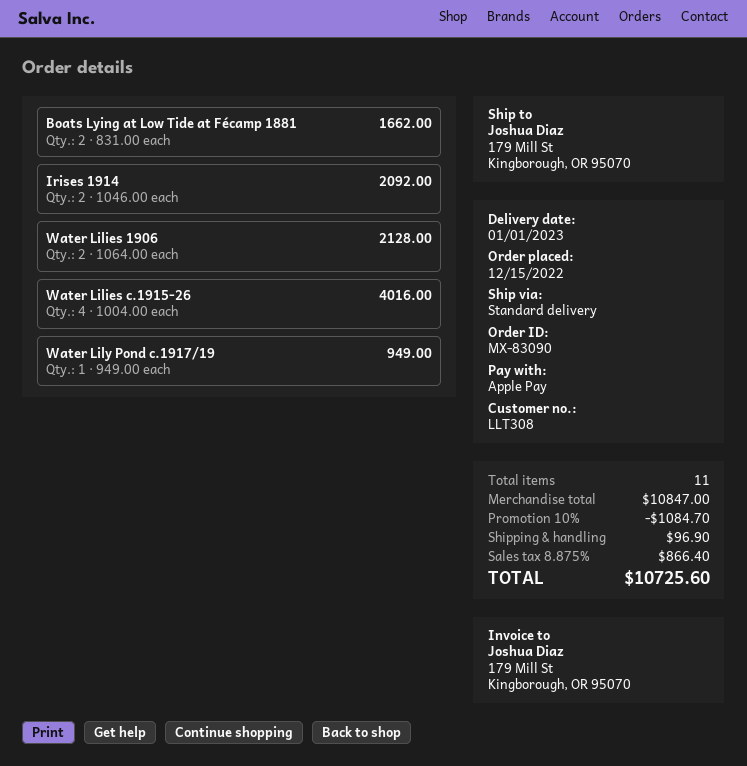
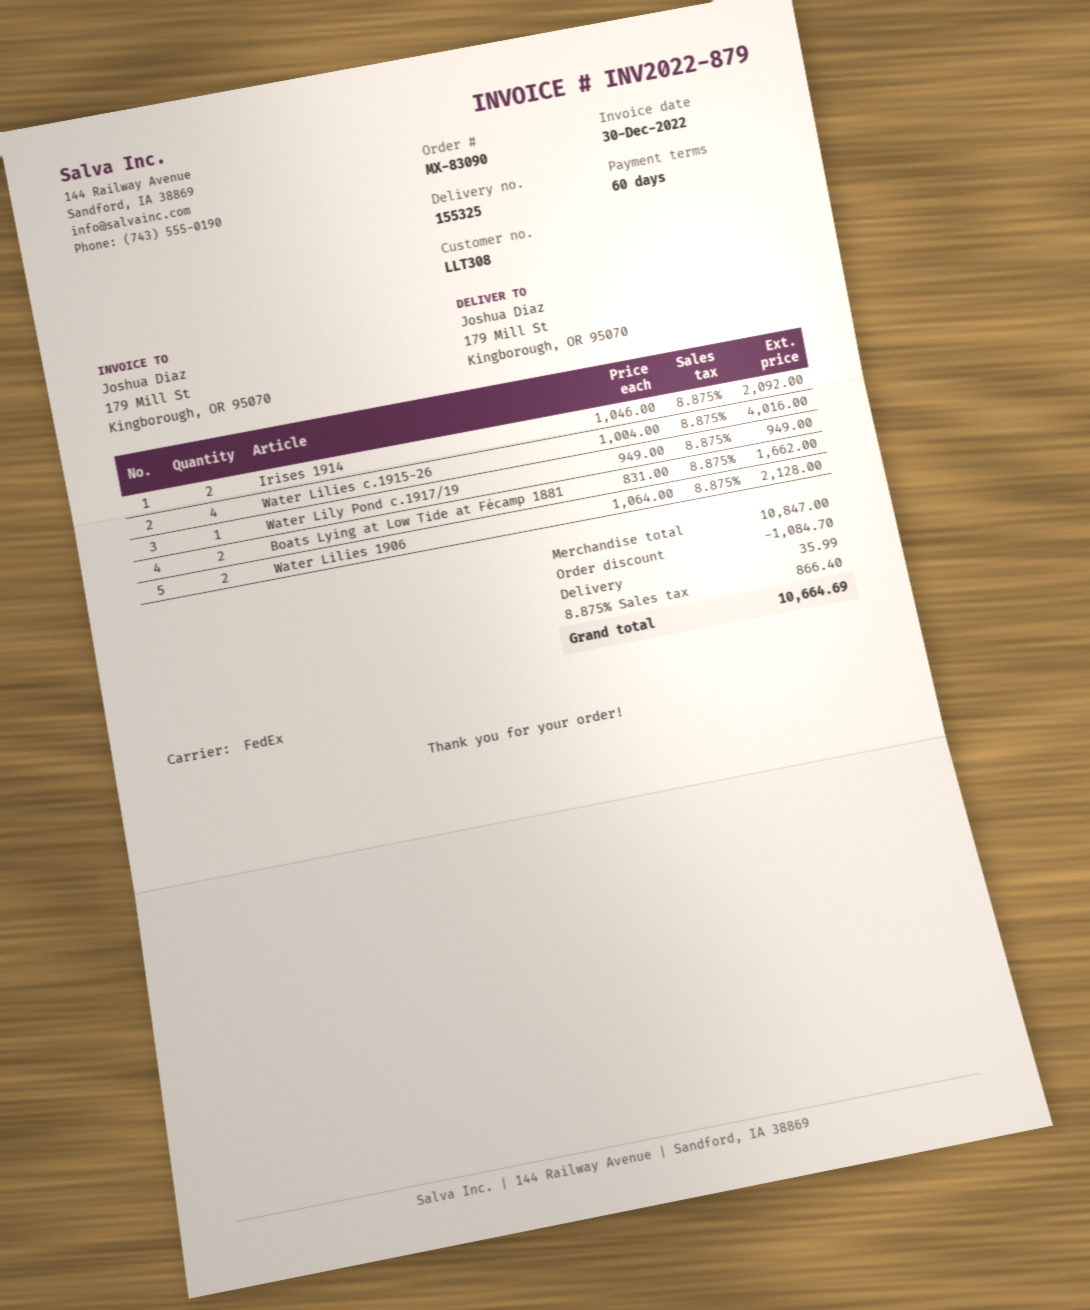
shipping method: standard -> FedEx
shipping: 96.90 -> 35.99
total: 10725.60 -> 10664.69

